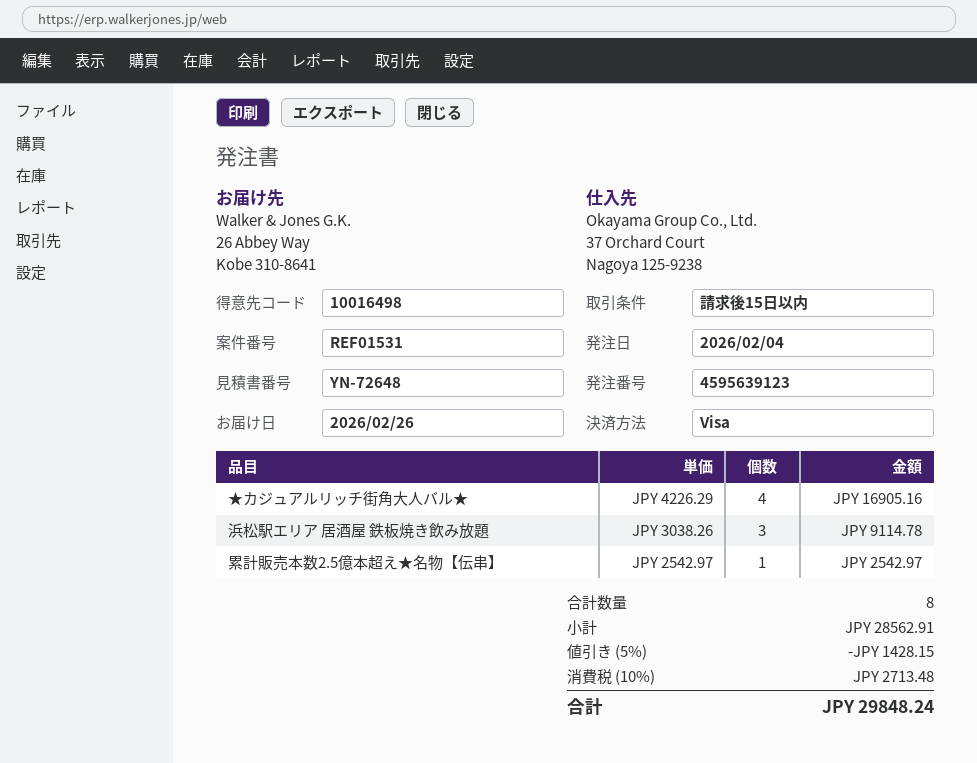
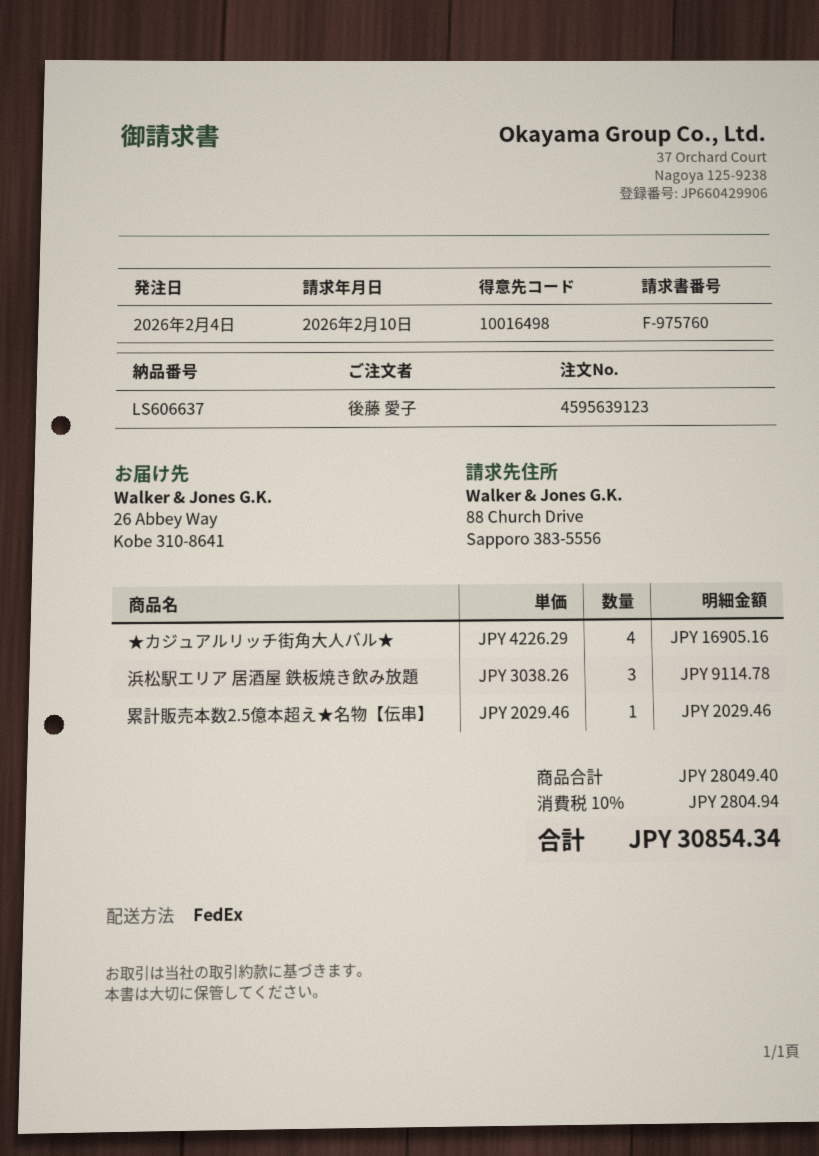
累計販売本数2.5億本超え★名物【伝串】: 1 x 2542.97 = 2542.97 -> 1 x 2029.46 = 2029.46
subtotal: 28562.91 -> 28049.40
discount: 5% = 1428.15 -> none
tax: 10% = 2713.48 -> 10% = 2804.94
total: 29848.24 -> 30854.34

